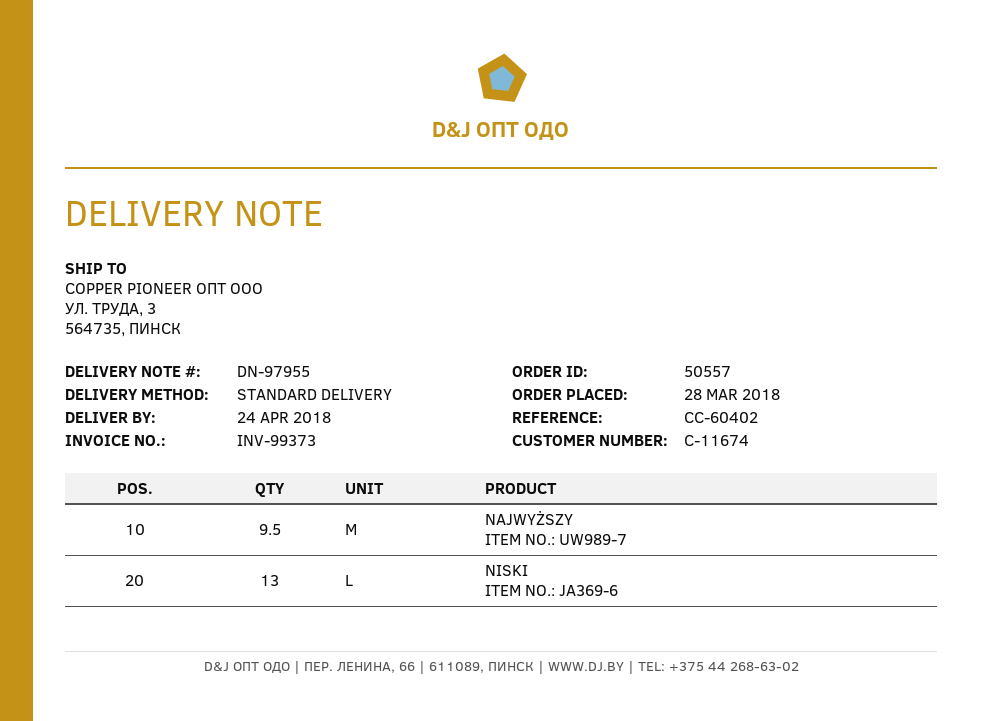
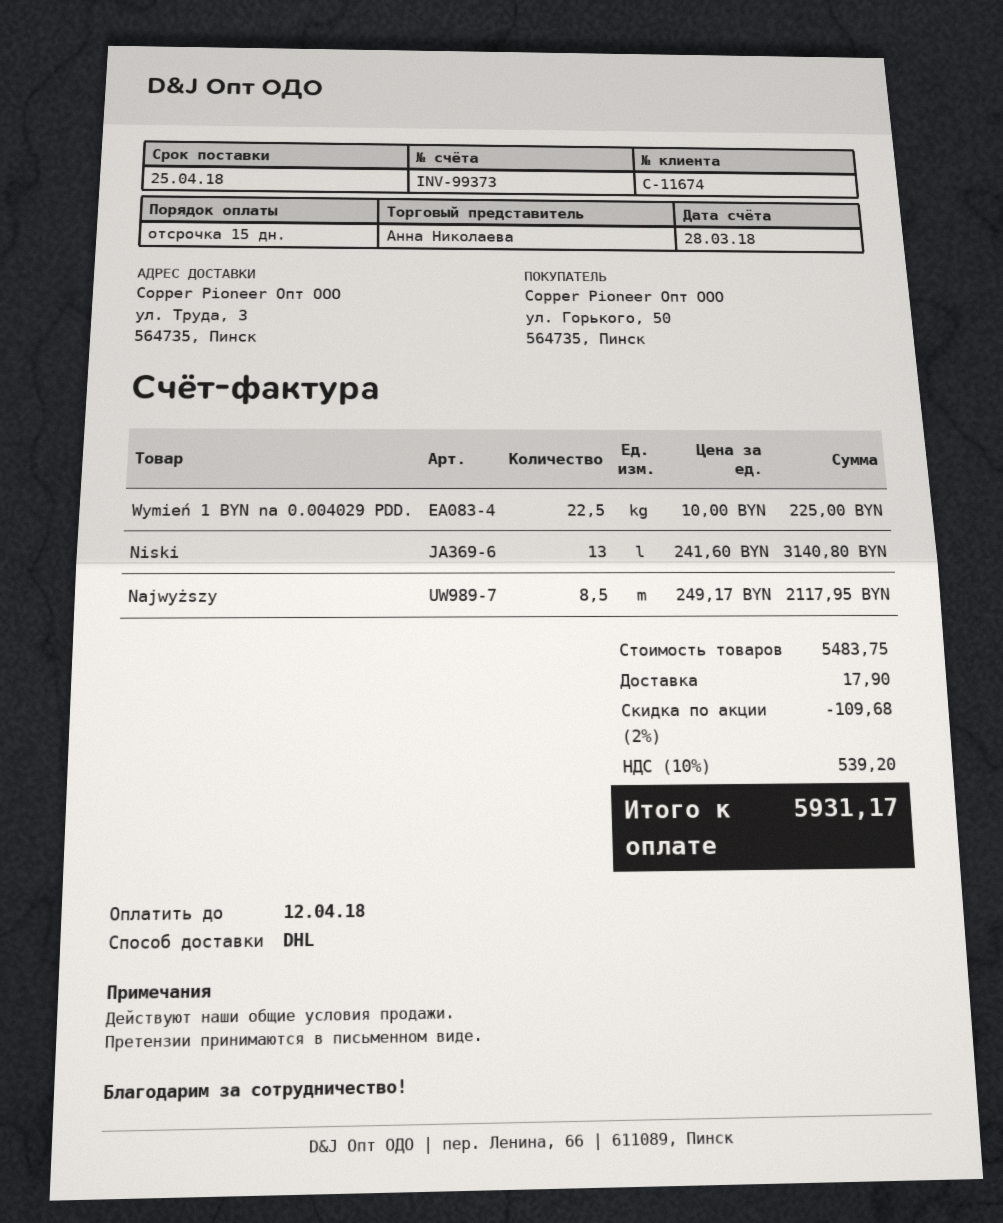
delivery date: 2018-04-24 -> 2018-04-25
shipping method: standard -> DHL
NAJWYŻSZY: 9.5 -> 8.5
Wymień 1 BYN na 0.004029 PDD.: none -> 22.5

